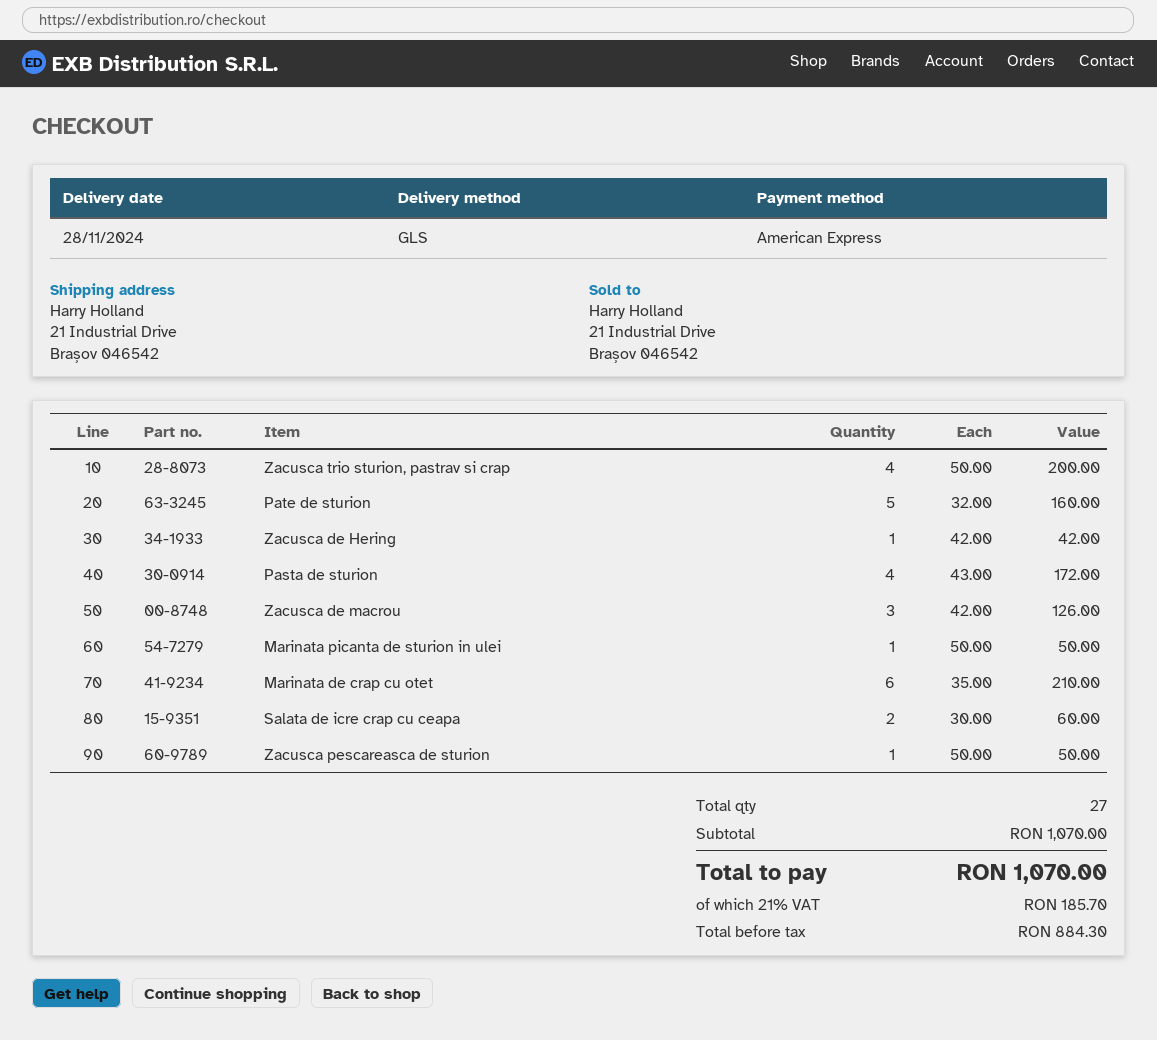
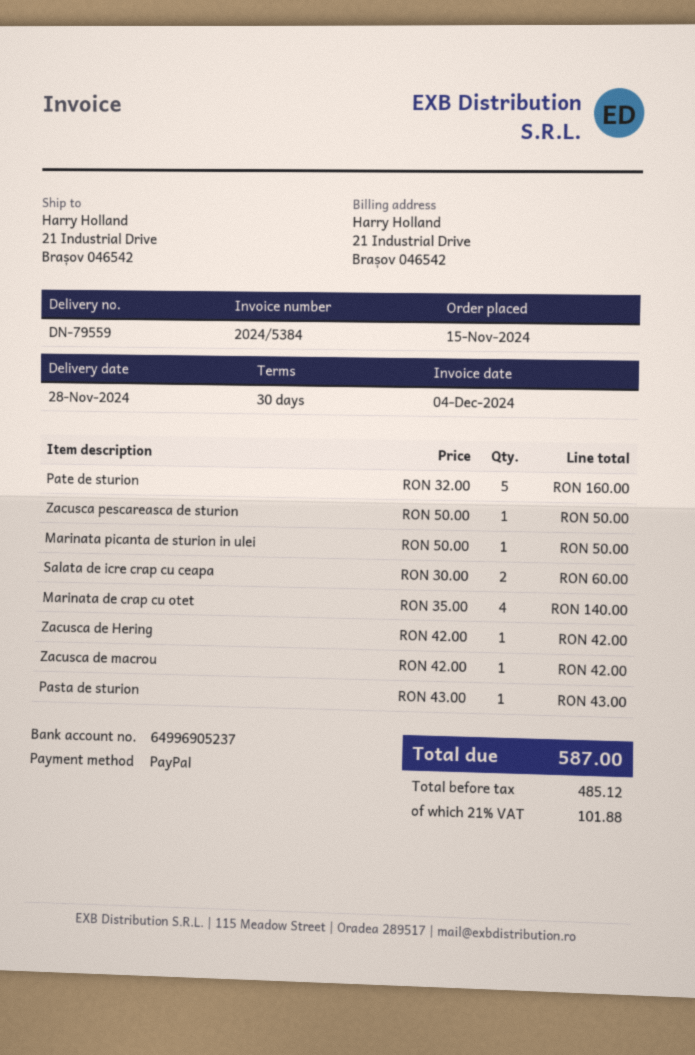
payment method: American Express -> PayPal
Zacusca trio sturion, pastrav si crap: 4 x 50.00 = 200.00 -> none
Pasta de sturion: 4 x 43.00 = 172.00 -> 1 x 43.00 = 43.00
Zacusca de macrou: 3 x 42.00 = 126.00 -> 1 x 42.00 = 42.00
Marinata de crap cu otet: 6 x 35.00 = 210.00 -> 4 x 35.00 = 140.00
net: 884.30 -> 485.12
tax: 21% = 185.70 -> 21% = 101.88
total: 1070.00 -> 587.00

